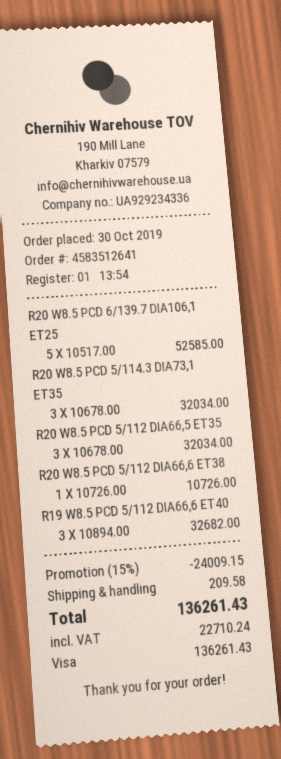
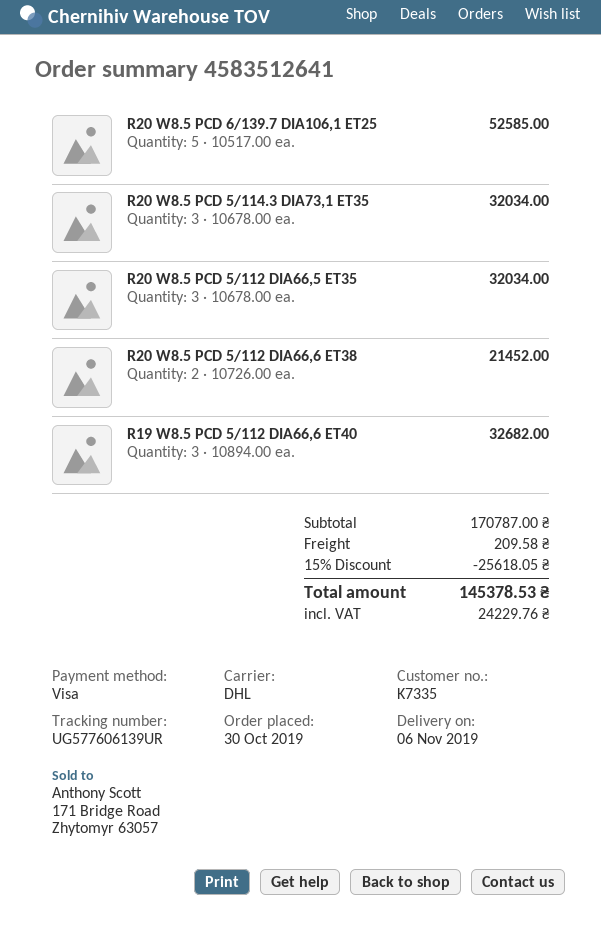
R20 W8.5 PCD 5/112 DIA66,6 ET38: 1 x 10726.00 = 10726.00 -> 2 x 10726.00 = 21452.00
discount: 15% = 24009.15 -> 15% = 25618.05
tax: 22710.24 -> 24229.76
total: 136261.43 -> 145378.53

